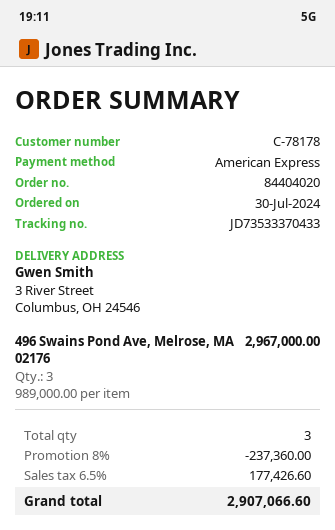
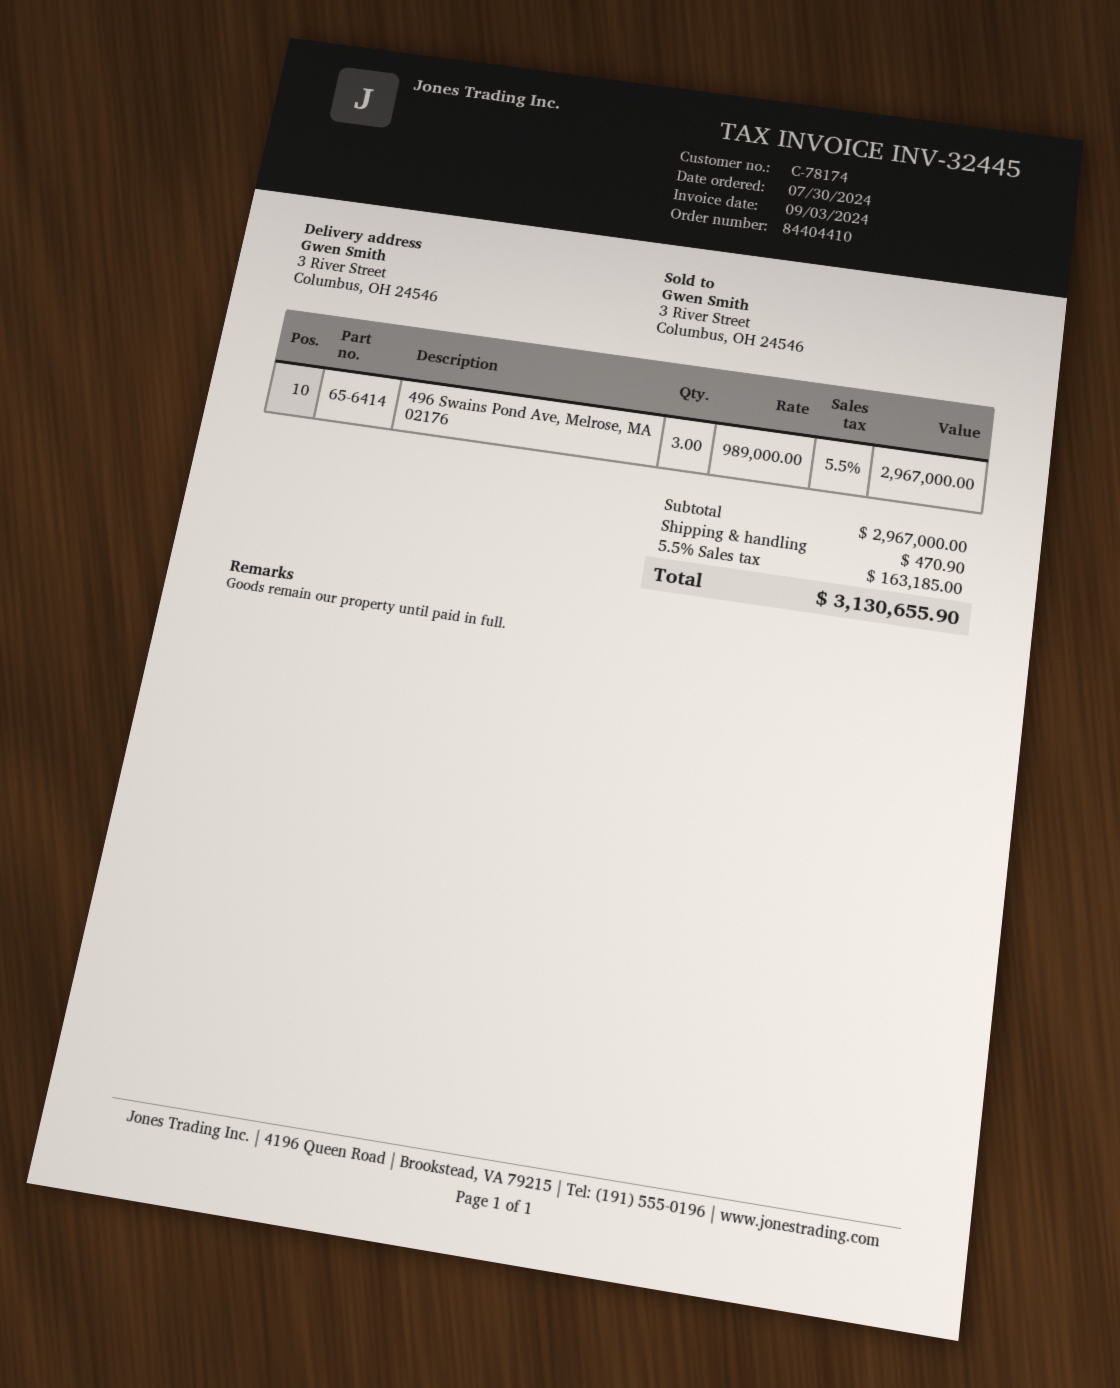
order number: 84404020 -> 84404410
customer number: C-78178 -> C-78174
discount: 8% = 237360.00 -> none
shipping: none -> 470.90
tax: 6.5% = 177426.60 -> 5.5% = 163185.00
total: 2907066.60 -> 3130655.90

